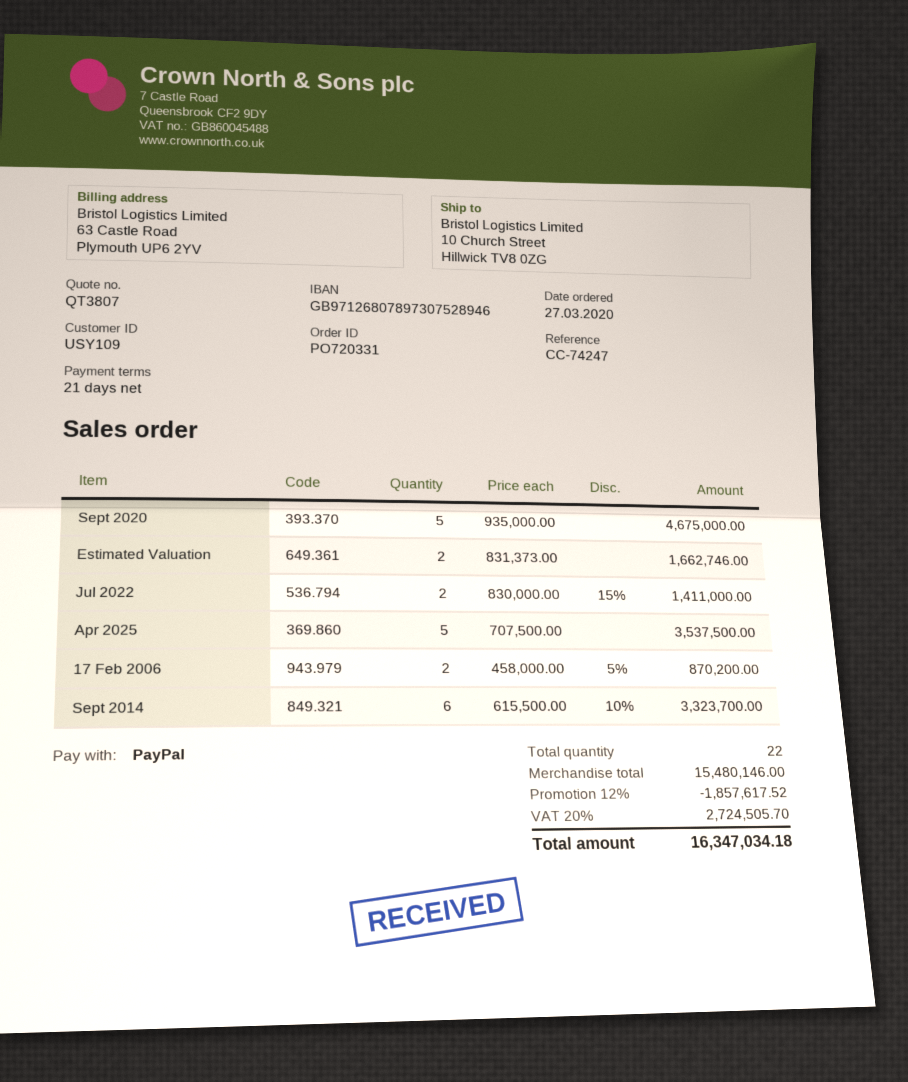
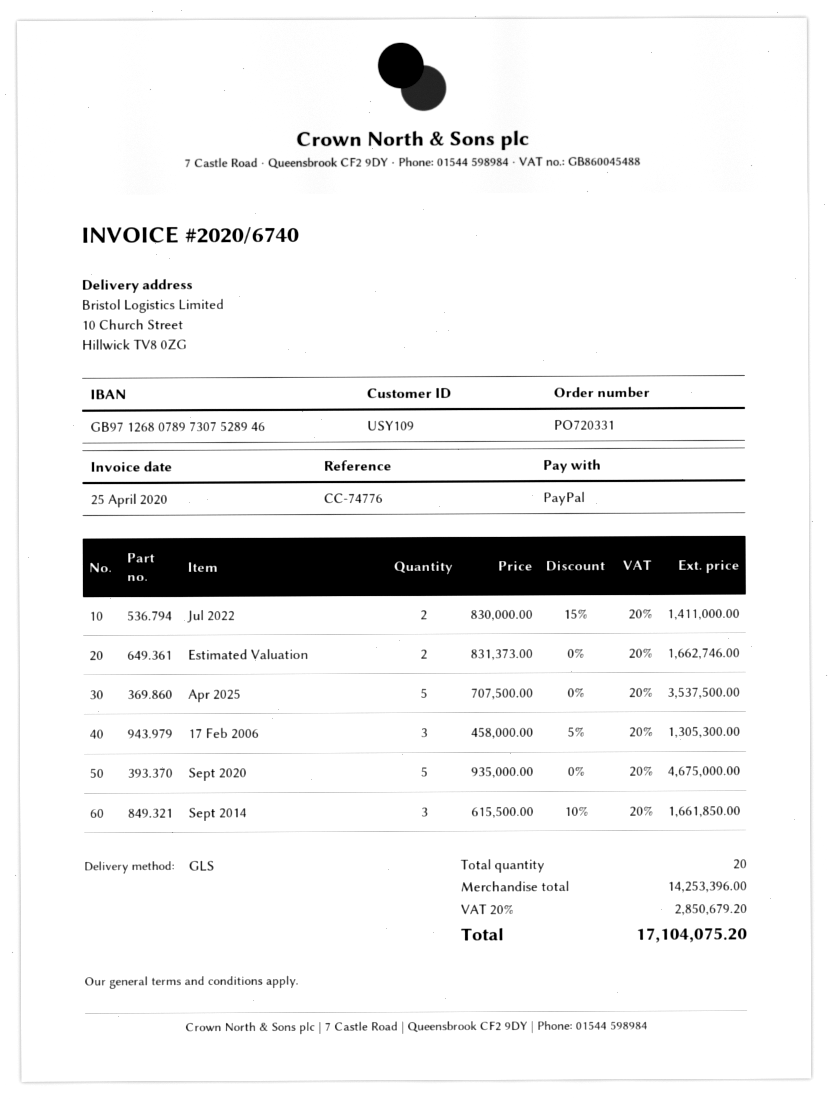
reference: CC-74247 -> CC-74776
17 Feb 2006: 2 x 458000.00 - 5% = 870200.00 -> 3 x 458000.00 - 5% = 1305300.00
Sept 2014: 6 x 615500.00 - 10% = 3323700.00 -> 3 x 615500.00 - 10% = 1661850.00
total quantity: 22 -> 20
subtotal: 15480146.00 -> 14253396.00
discount: 12% = 1857617.52 -> none
tax: 20% = 2724505.70 -> 20% = 2850679.20
total: 16347034.18 -> 17104075.20

